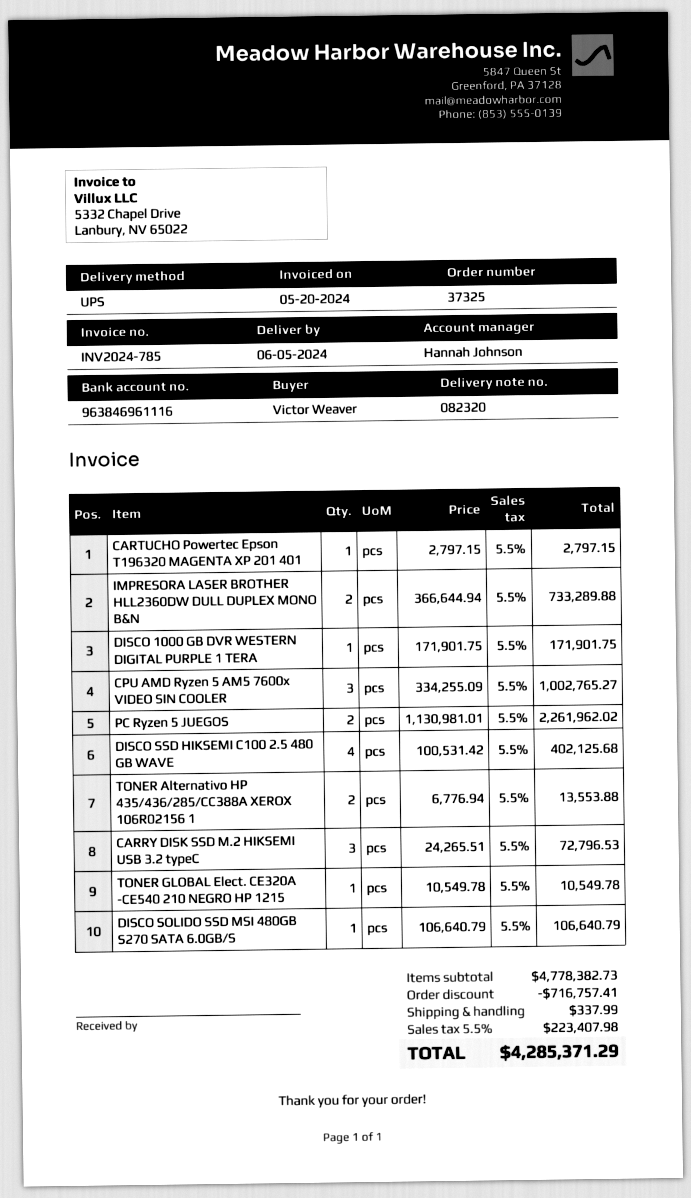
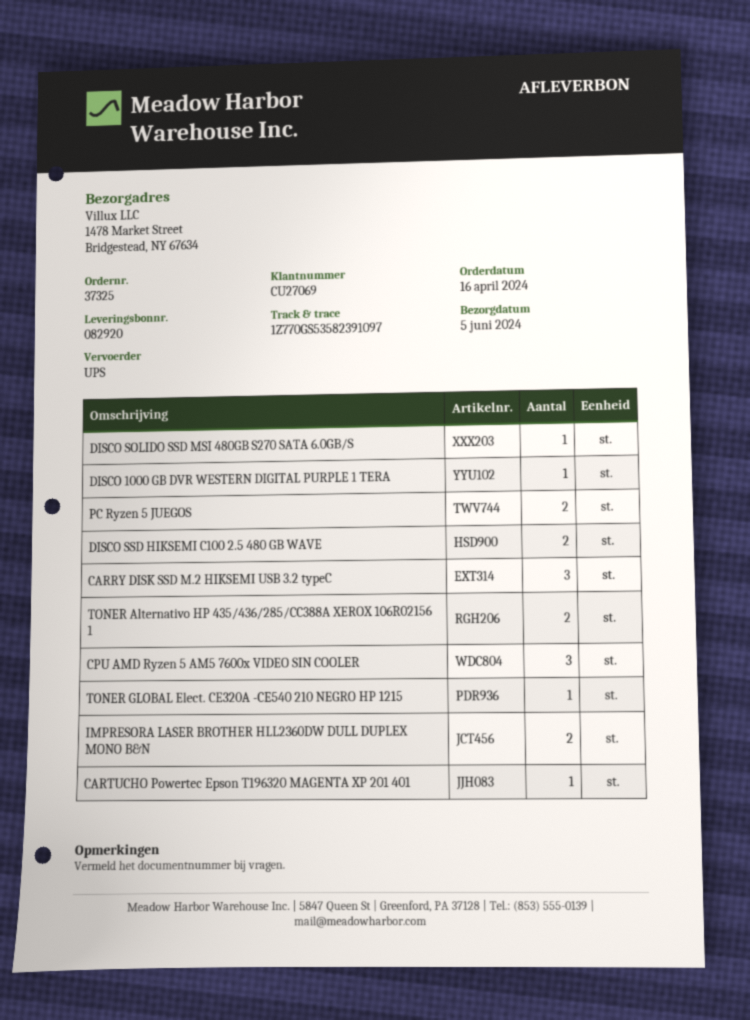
delivery note number: 082320 -> 082920
DISCO SSD HIKSEMI C100 2.5 480 GB WAVE: 4 -> 2

